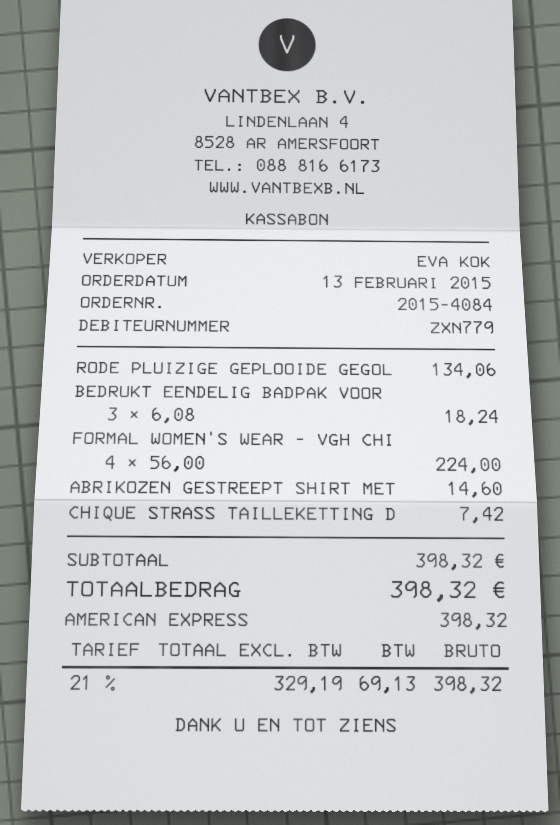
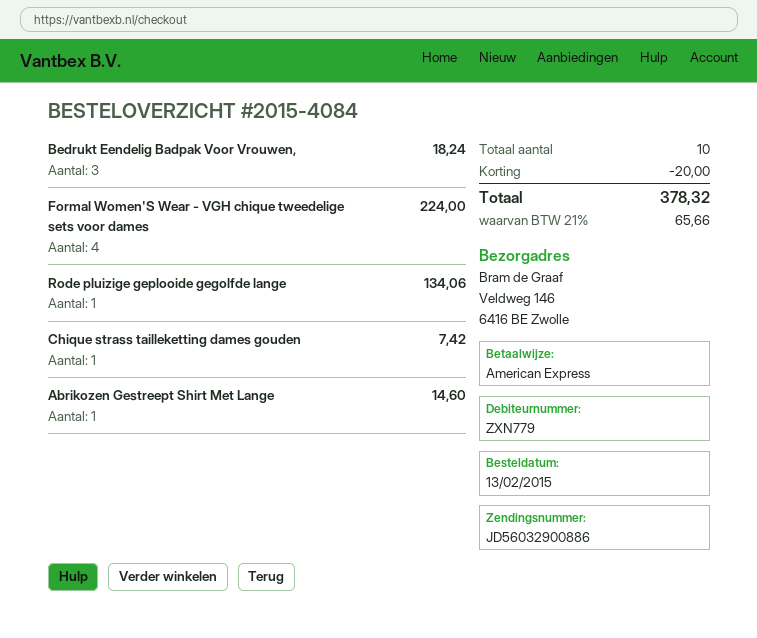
discount: none -> 20.00
tax: 21% = 69.13 -> 21% = 65.66
total: 398.32 -> 378.32

